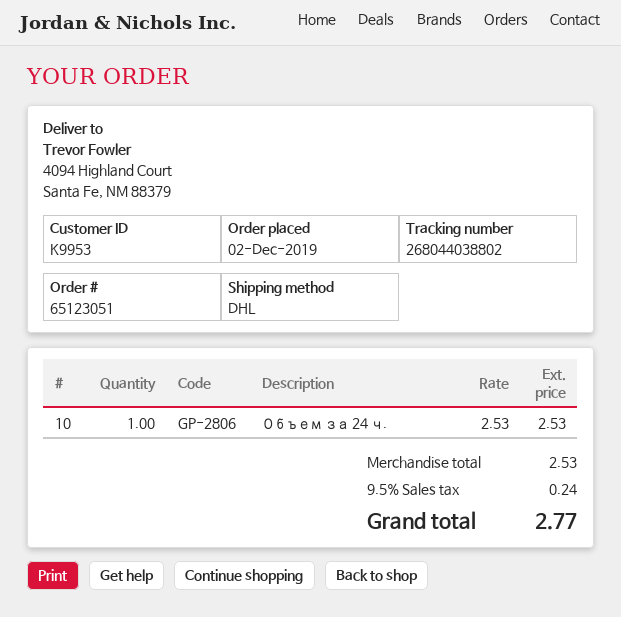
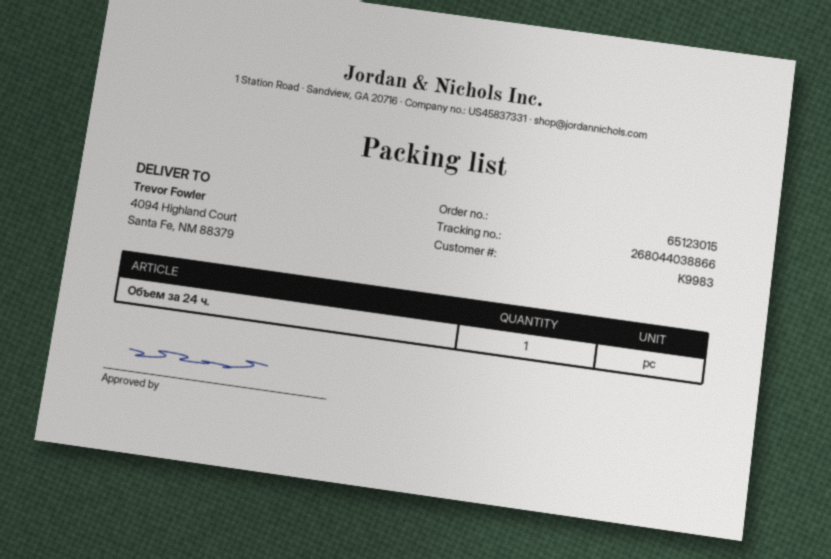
order number: 65123051 -> 65123015
customer number: K9953 -> K9983
tracking number: 268044038802 -> 268044038866

